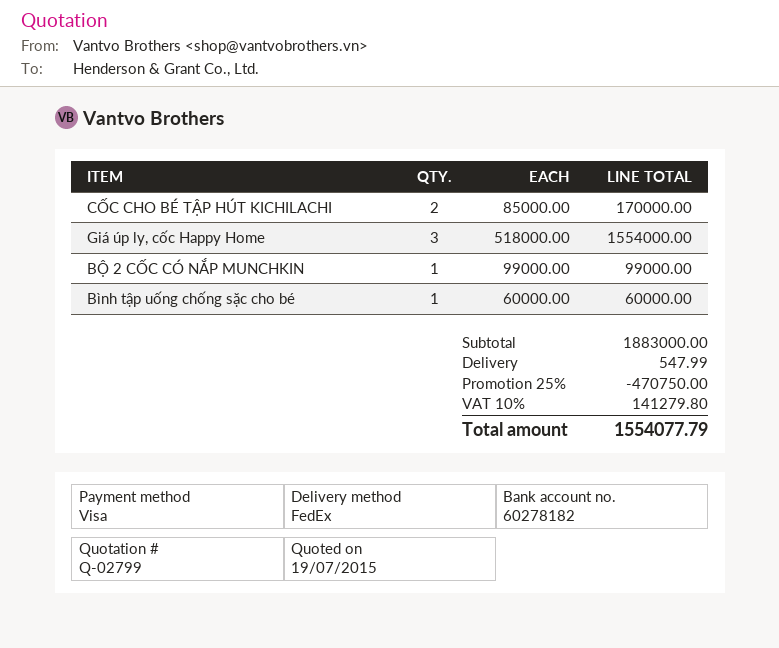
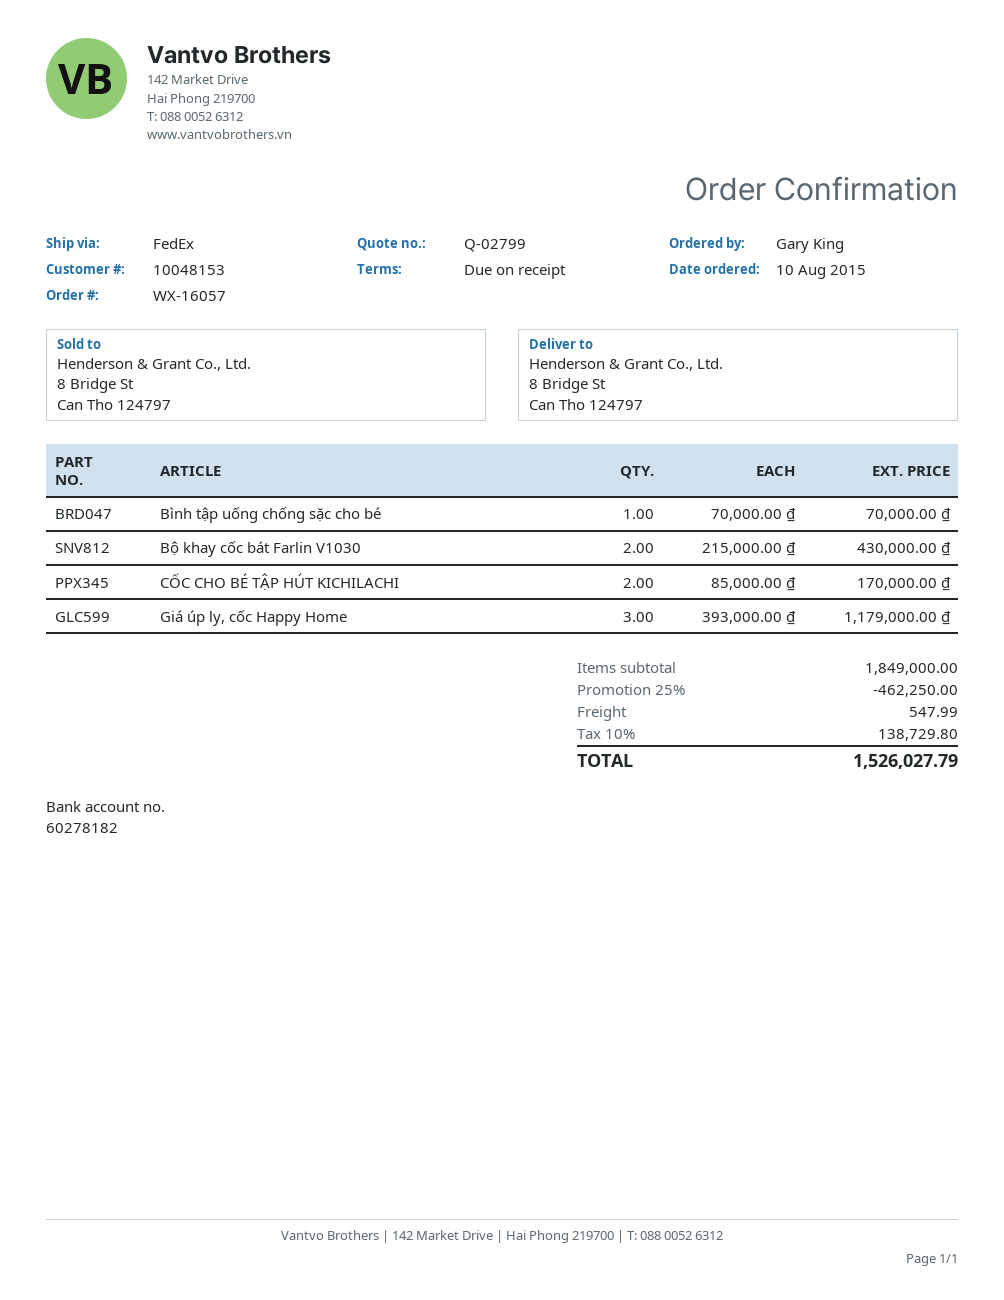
Giá úp ly, cốc Happy Home: 3 x 518000.00 = 1554000.00 -> 3 x 393000.00 = 1179000.00
BỘ 2 CỐC CÓ NẮP MUNCHKIN: 1 x 99000.00 = 99000.00 -> none
Bình tập uống chống sặc cho bé: 1 x 60000.00 = 60000.00 -> 1 x 70000.00 = 70000.00
Bộ khay cốc bát Farlin V1030: none -> 2 x 215000.00 = 430000.00
subtotal: 1883000.00 -> 1849000.00
discount: 25% = 470750.00 -> 25% = 462250.00
tax: 10% = 141279.80 -> 10% = 138729.80
total: 1554077.79 -> 1526027.79

